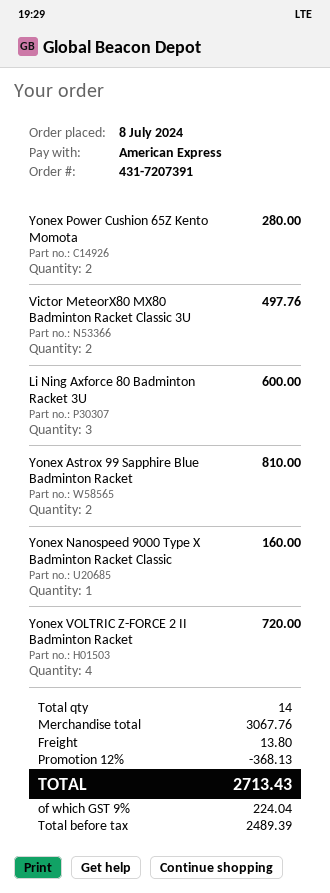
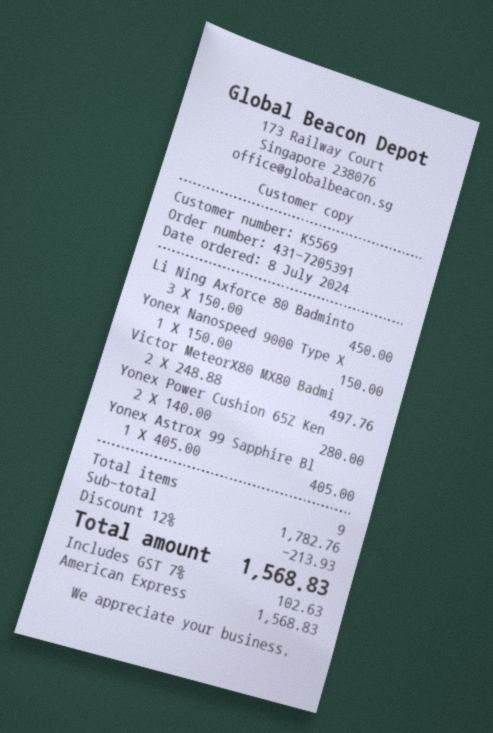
order number: 431-7207391 -> 431-7205391
Li Ning Axforce 80 Badminton Racket 3U: 3 for 600.00 -> 3 for 450.00
Yonex Astrox 99 Sapphire Blue Badminton Racket: 2 for 810.00 -> 1 for 405.00
Yonex Nanospeed 9000 Type X Badminton Racket Classic: 1 for 160.00 -> 1 for 150.00
Yonex VOLTRIC Z-FORCE 2 II Badminton Racket: 4 for 720.00 -> none
total quantity: 14 -> 9
subtotal: 3067.76 -> 1782.76
discount: 12% = 368.13 -> 12% = 213.93
shipping: 13.80 -> none
tax: 9% = 224.04 -> 7% = 102.63
total: 2713.43 -> 1568.83

